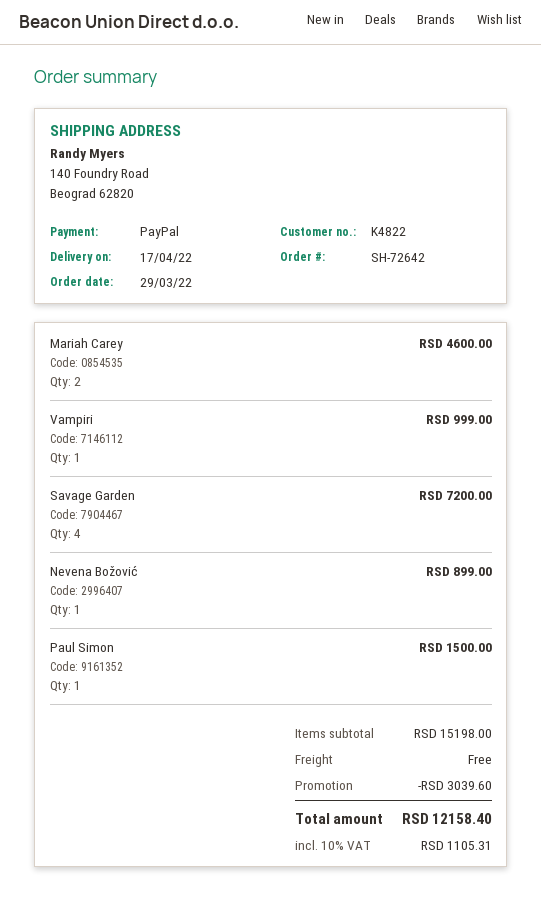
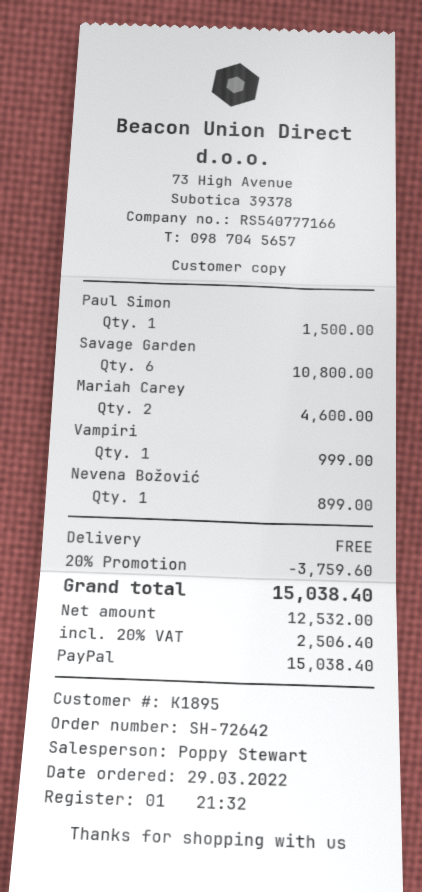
customer number: K4822 -> K1895
Savage Garden: 4 for 7200.00 -> 6 for 10800.00
discount: 3039.60 -> 3759.60
tax: 10% = 1105.31 -> 20% = 2506.40
total: 12158.40 -> 15038.40

